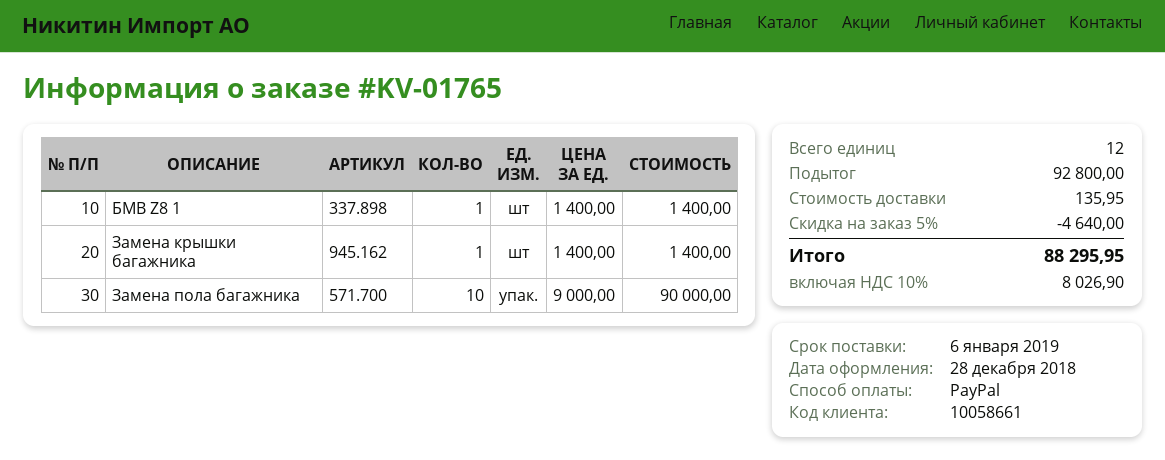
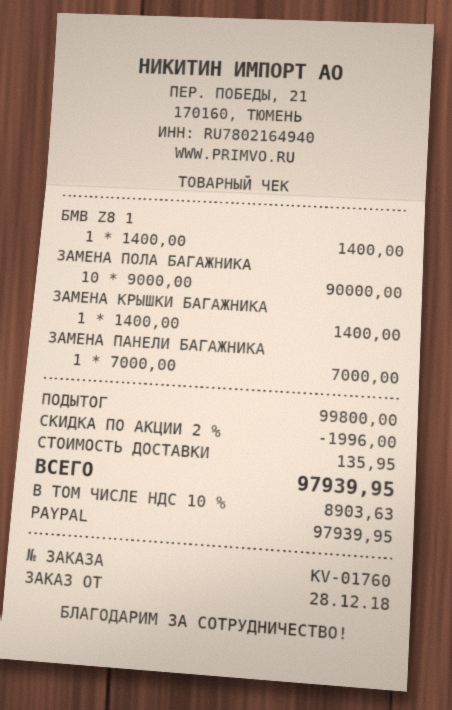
order number: KV-01765 -> KV-01760
ЗАМЕНА ПАНЕЛИ БАГАЖНИКА: none -> 1 x 7000.00 = 7000.00
subtotal: 92800.00 -> 99800.00
discount: 5% = 4640.00 -> 2% = 1996.00
tax: 10% = 8026.90 -> 10% = 8903.63
total: 88295.95 -> 97939.95

